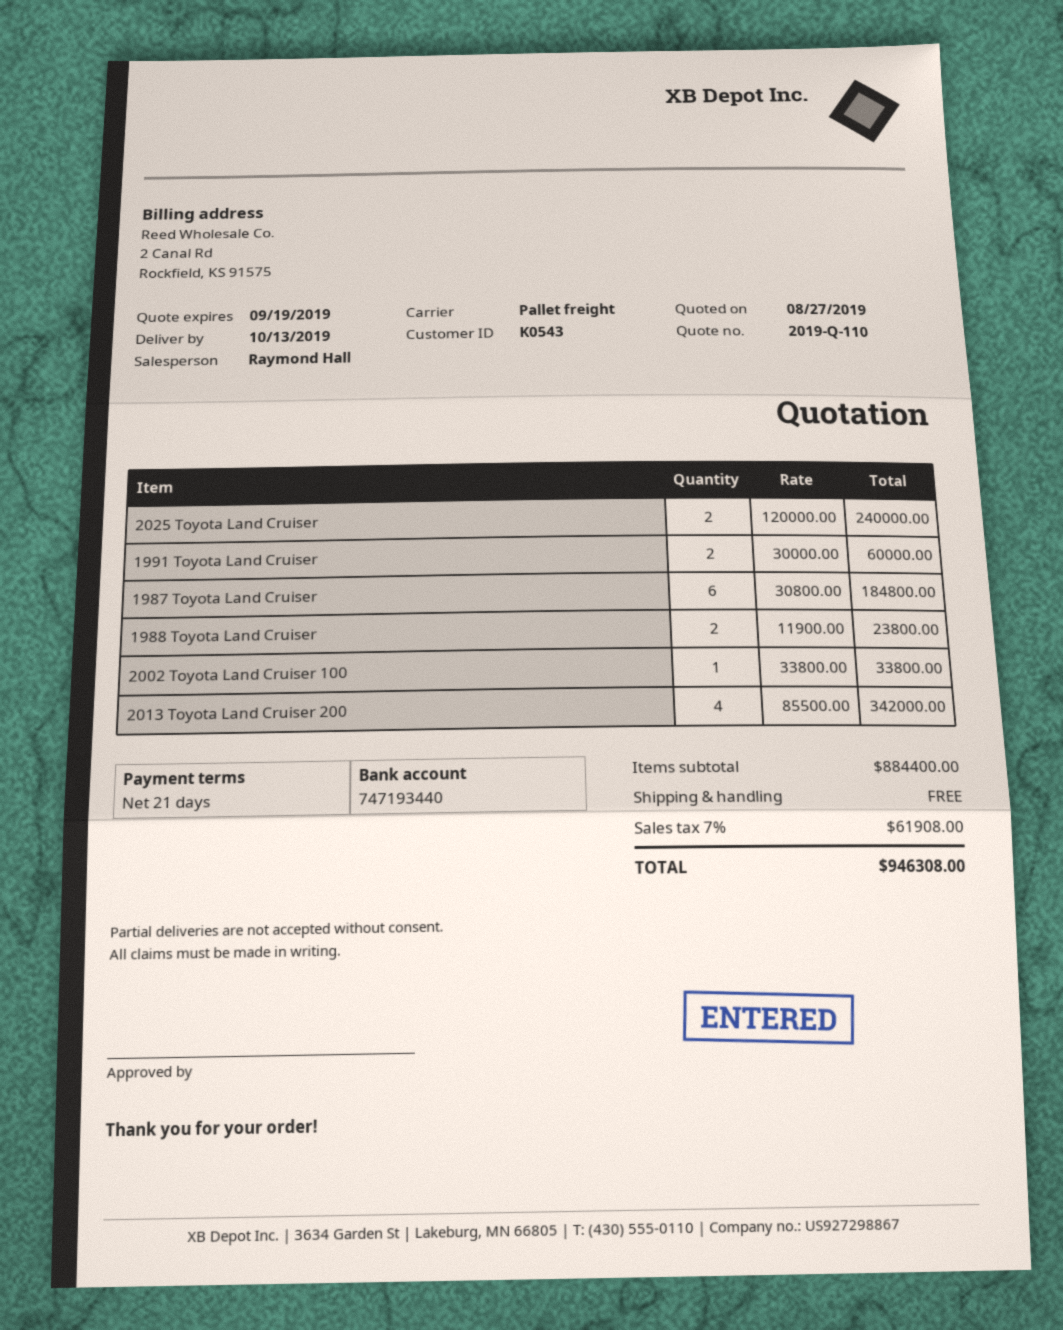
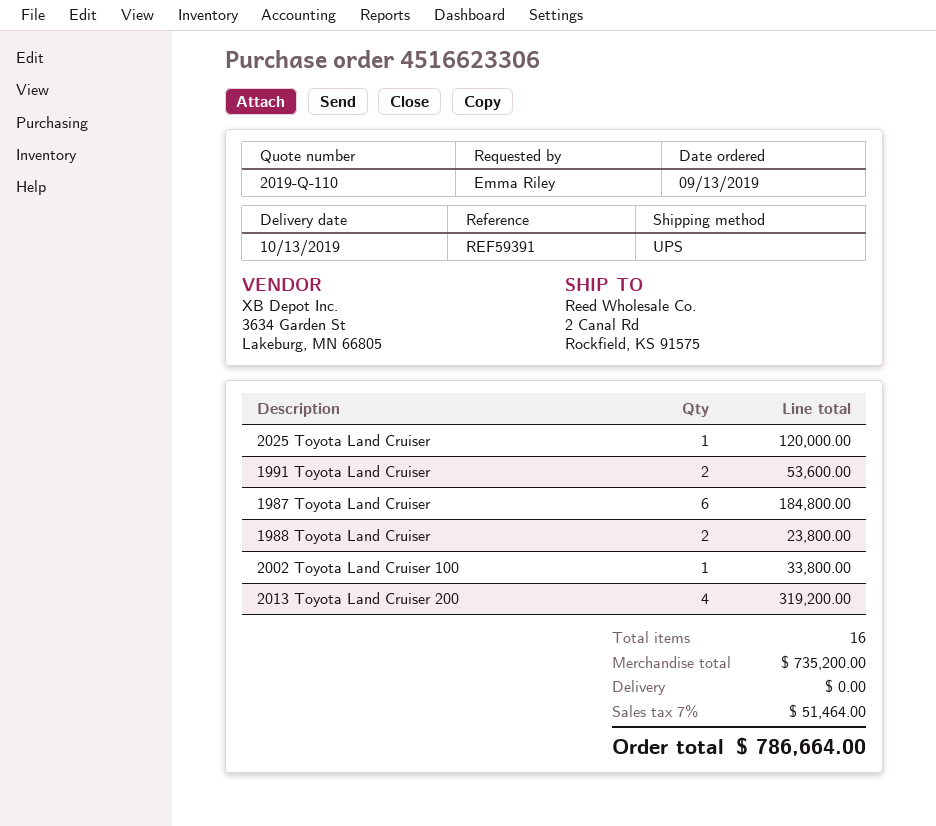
shipping method: pallet freight -> UPS
2025 Toyota Land Cruiser: 2 for 240000.00 -> 1 for 120000.00
1991 Toyota Land Cruiser: 2 for 60000.00 -> 2 for 53600.00
2013 Toyota Land Cruiser 200: 4 for 342000.00 -> 4 for 319200.00
subtotal: 884400.00 -> 735200.00
tax: 7% = 61908.00 -> 7% = 51464.00
total: 946308.00 -> 786664.00

